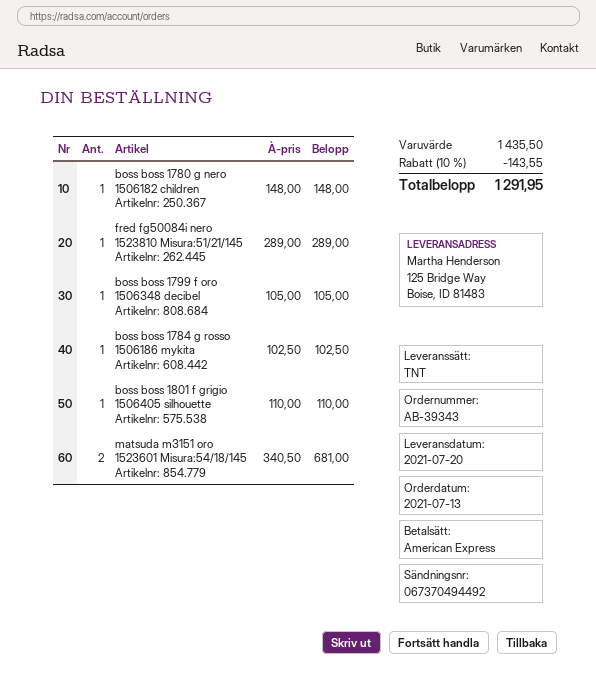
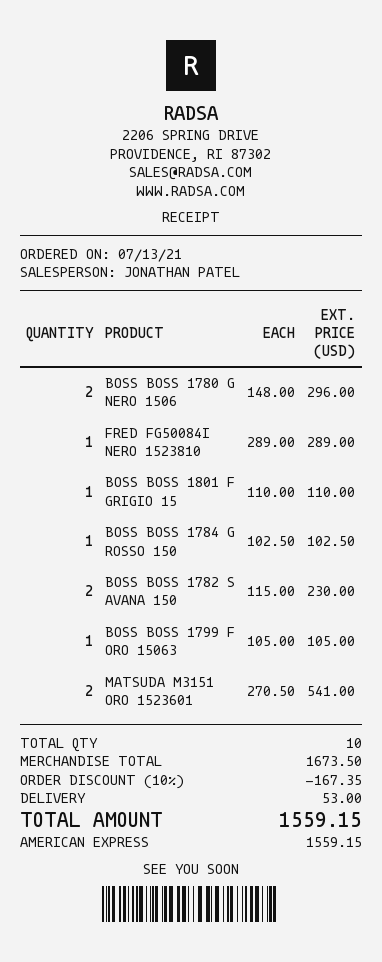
boss boss 1780 g nero 1506182 children: 1 x 148.00 = 148.00 -> 2 x 148.00 = 296.00
matsuda m3151 oro 1523601 Misura:54/18/145: 2 x 340.50 = 681.00 -> 2 x 270.50 = 541.00
BOSS BOSS 1782 S AVANA 150: none -> 2 x 115.00 = 230.00
subtotal: 1435.50 -> 1673.50
discount: 10% = 143.55 -> 10% = 167.35
shipping: none -> 53.00
total: 1291.95 -> 1559.15

